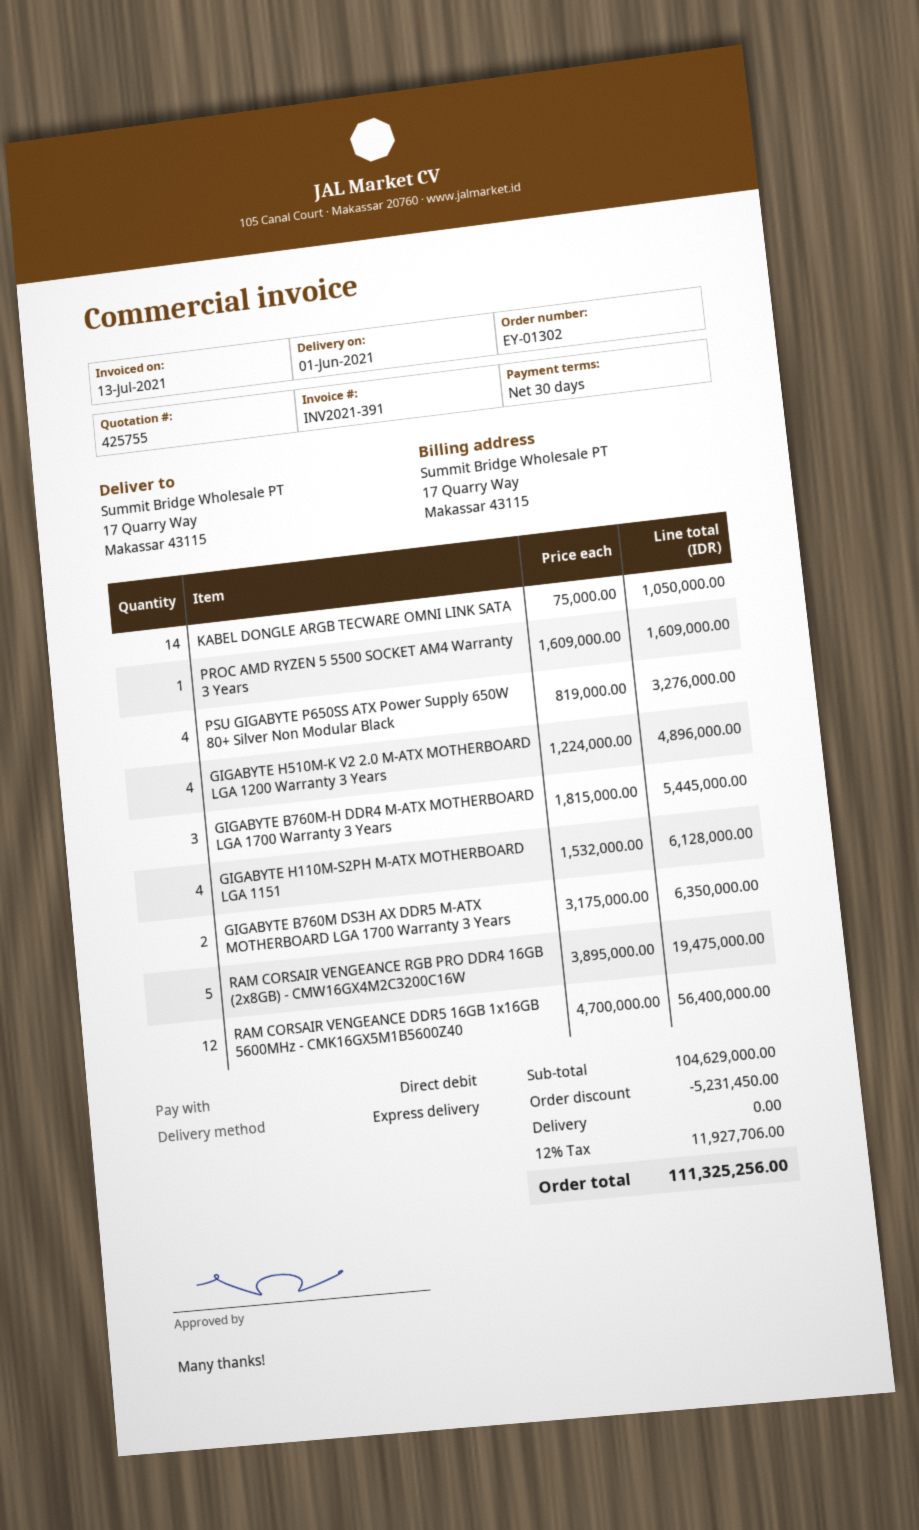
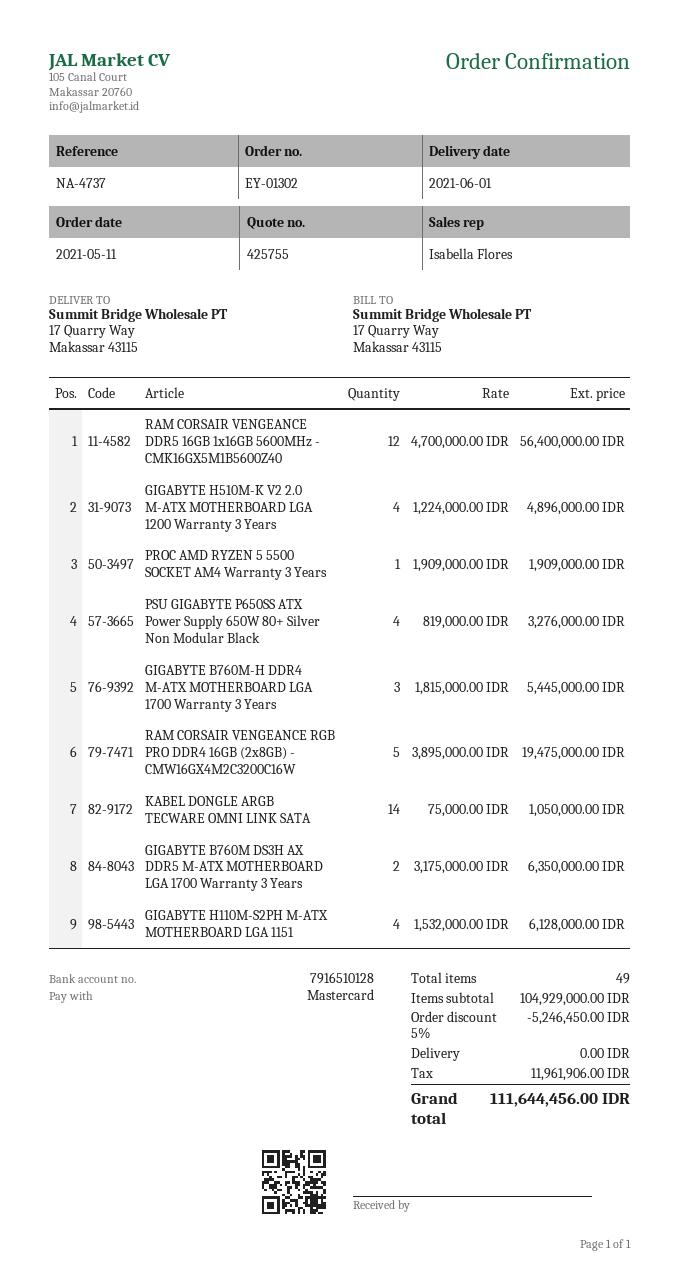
payment method: direct debit -> Mastercard
PROC AMD RYZEN 5 5500 SOCKET AM4 Warranty 3 Years: 1 x 1609000.00 = 1609000.00 -> 1 x 1909000.00 = 1909000.00
subtotal: 104629000.00 -> 104929000.00
discount: 5231450.00 -> 5246450.00
tax: 11927706.00 -> 11961906.00
total: 111325256.00 -> 111644456.00

